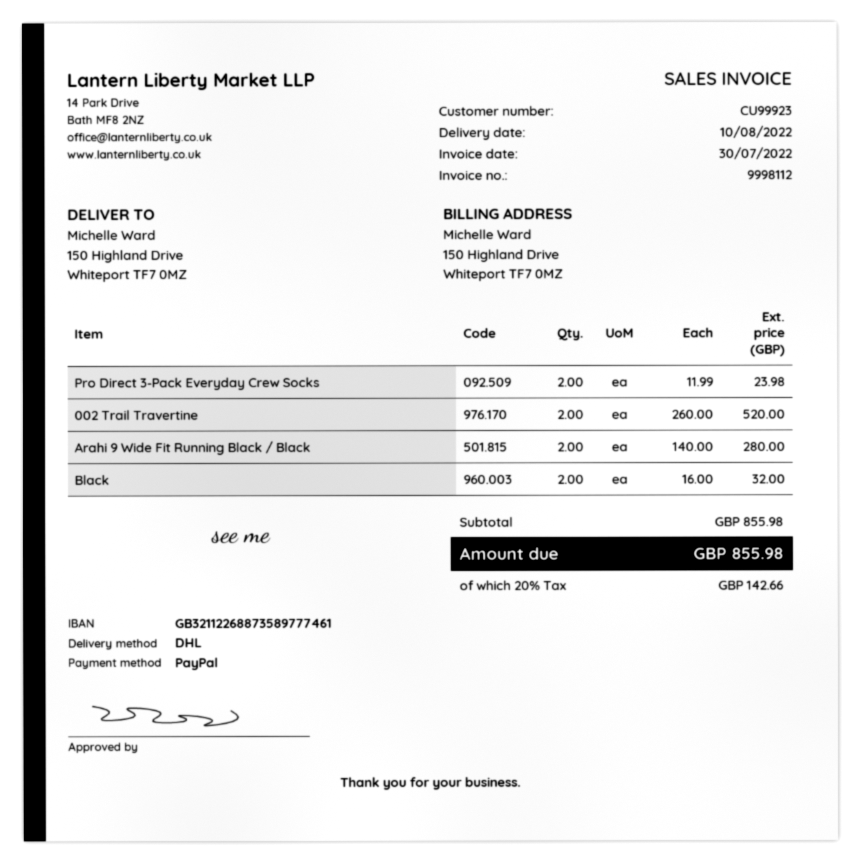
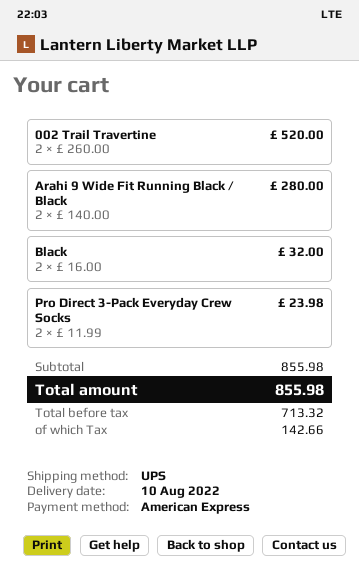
payment method: PayPal -> American Express
shipping method: DHL -> UPS

